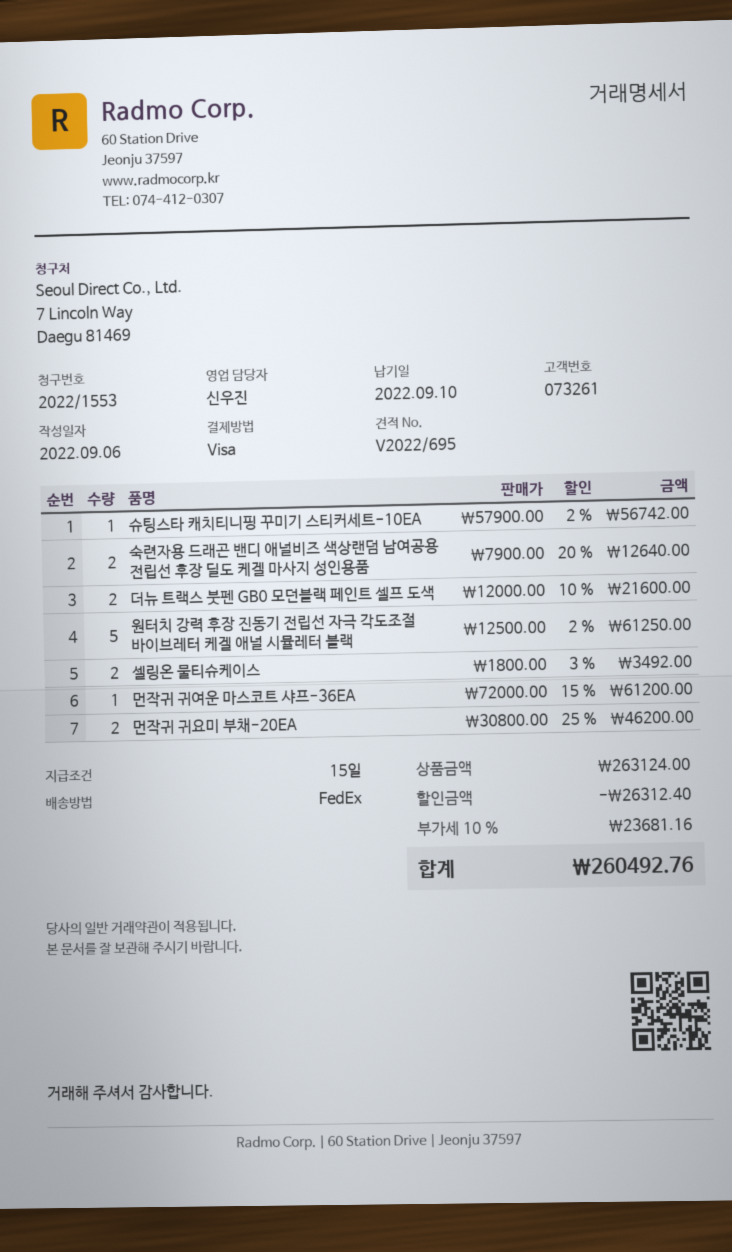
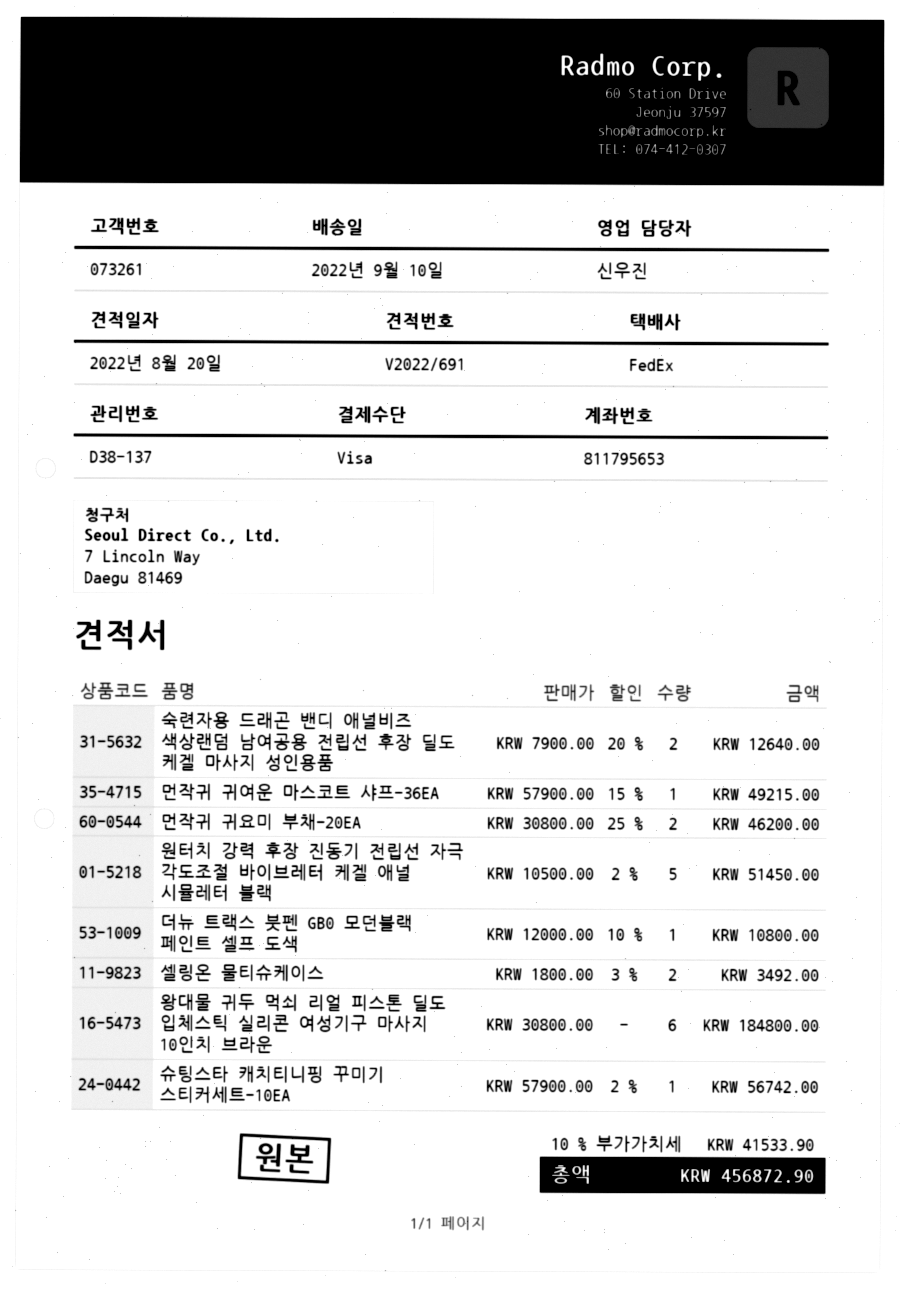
quote number: V2022/695 -> V2022/691
더뉴 트랙스 붓펜 GB0 모던블랙 페인트 셀프 도색: 2 x 12000.00 - 10% = 21600.00 -> 1 x 12000.00 - 10% = 10800.00
원터치 강력 후장 진동기 전립선 자극 각도조절 바이브레터 케겔 애널 시뮬레터 블랙: 5 x 12500.00 - 2% = 61250.00 -> 5 x 10500.00 - 2% = 51450.00
먼작귀 귀여운 마스코트 샤프-36EA: 1 x 72000.00 - 15% = 61200.00 -> 1 x 57900.00 - 15% = 49215.00
왕대물 귀두 먹쇠 리얼 피스톤 딜도 입체스틱 실리콘 여성기구 마사지 10인치 브라운: none -> 6 x 30800.00 = 184800.00
discount: 26312.40 -> none
tax: 10% = 23681.16 -> 10% = 41533.90
total: 260492.76 -> 456872.90

